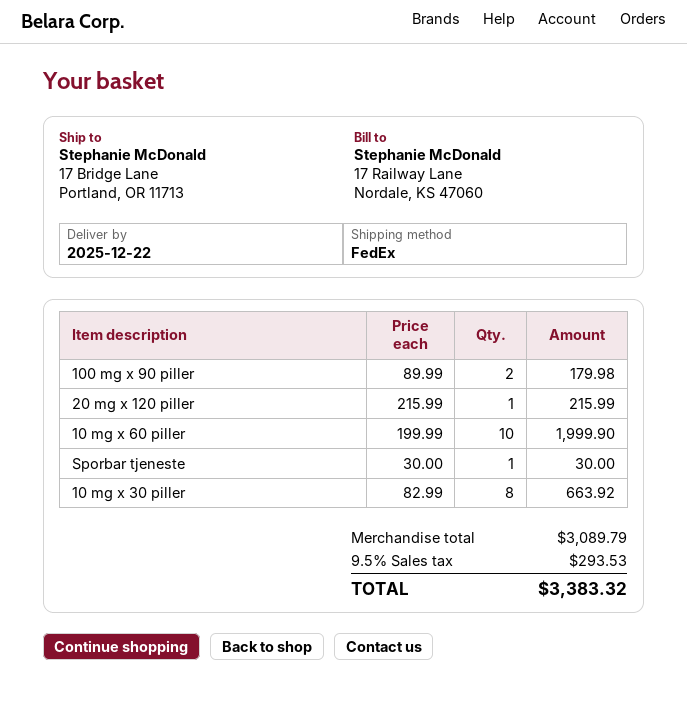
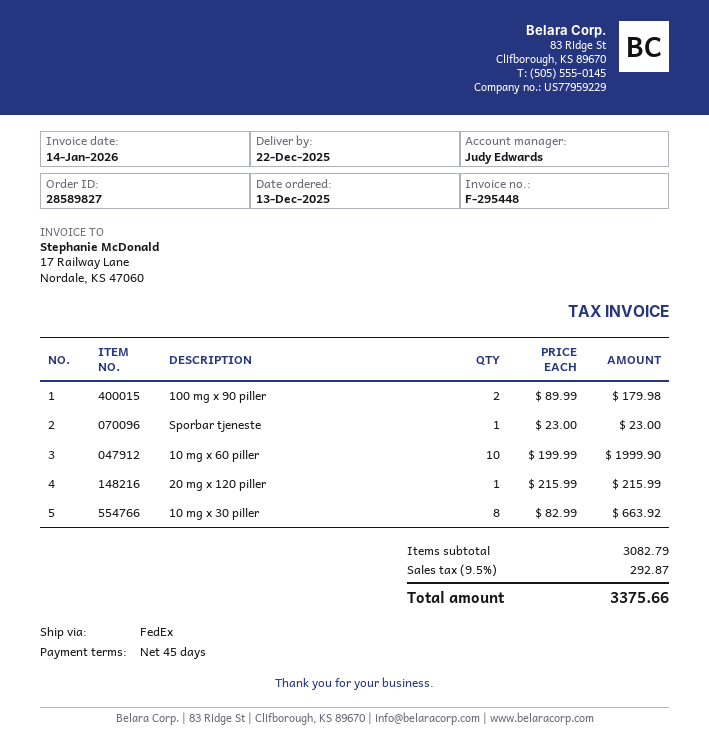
Sporbar tjeneste: 1 x 30.00 = 30.00 -> 1 x 23.00 = 23.00
subtotal: 3089.79 -> 3082.79
tax: 9.5% = 293.53 -> 9.5% = 292.87
total: 3383.32 -> 3375.66

